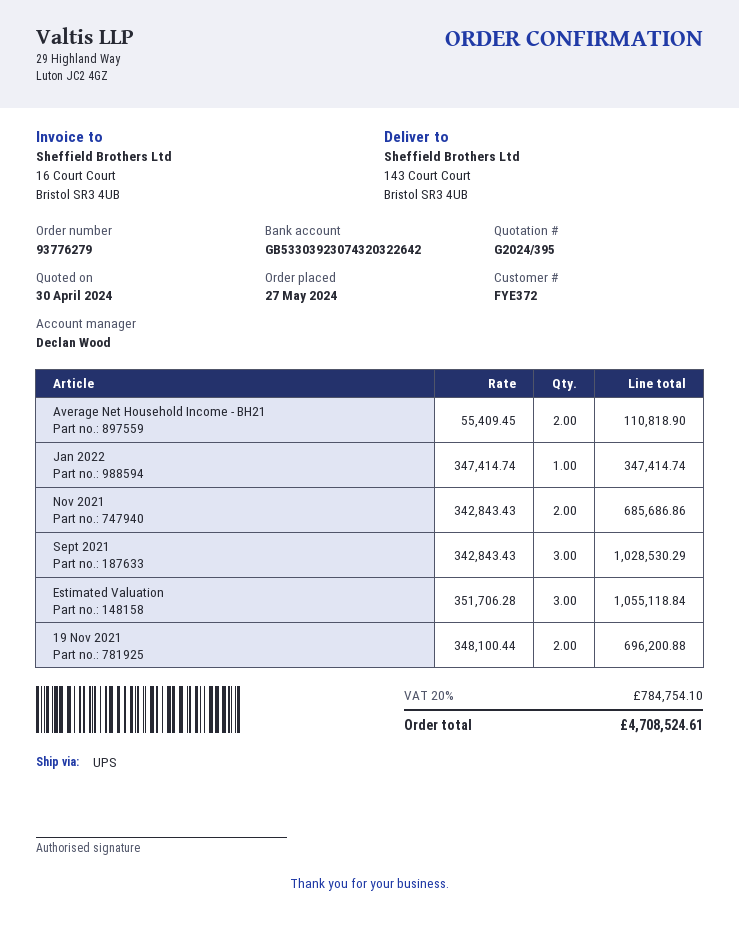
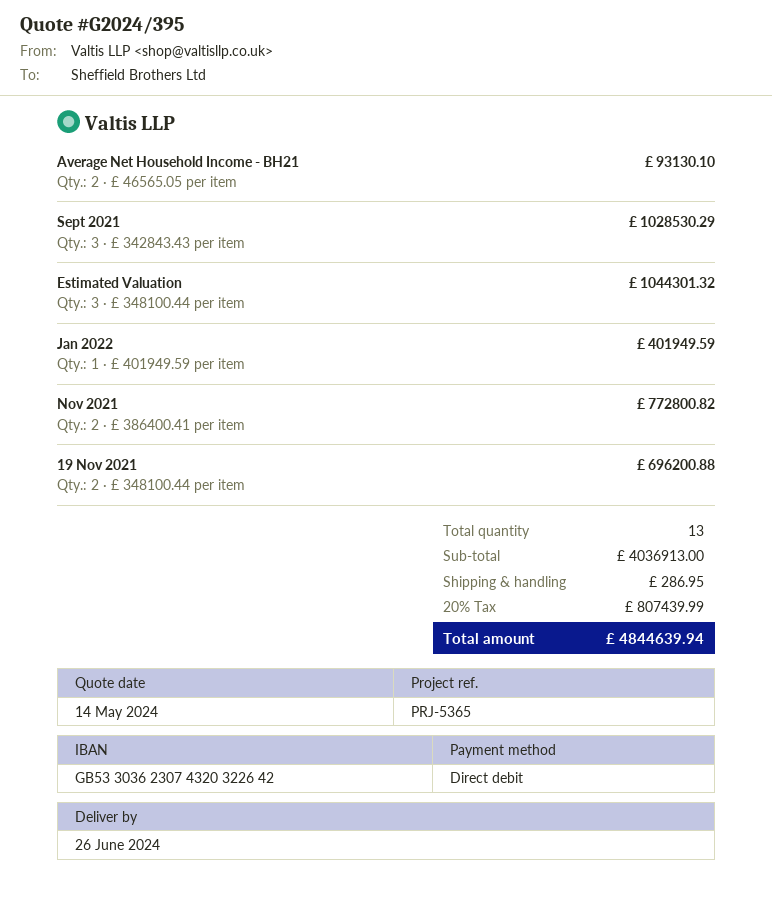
quote date: 2024-04-30 -> 2024-05-14
bank account: GB53303923074320322642 -> GB53303623074320322642
Average Net Household Income - BH21: 2 x 55409.45 = 110818.90 -> 2 x 46565.05 = 93130.10
Jan 2022: 1 x 347414.74 = 347414.74 -> 1 x 401949.59 = 401949.59
Nov 2021: 2 x 342843.43 = 685686.86 -> 2 x 386400.41 = 772800.82
Estimated Valuation: 3 x 351706.28 = 1055118.84 -> 3 x 348100.44 = 1044301.32
shipping: none -> 286.95
tax: 20% = 784754.10 -> 20% = 807439.99
total: 4708524.61 -> 4844639.94

